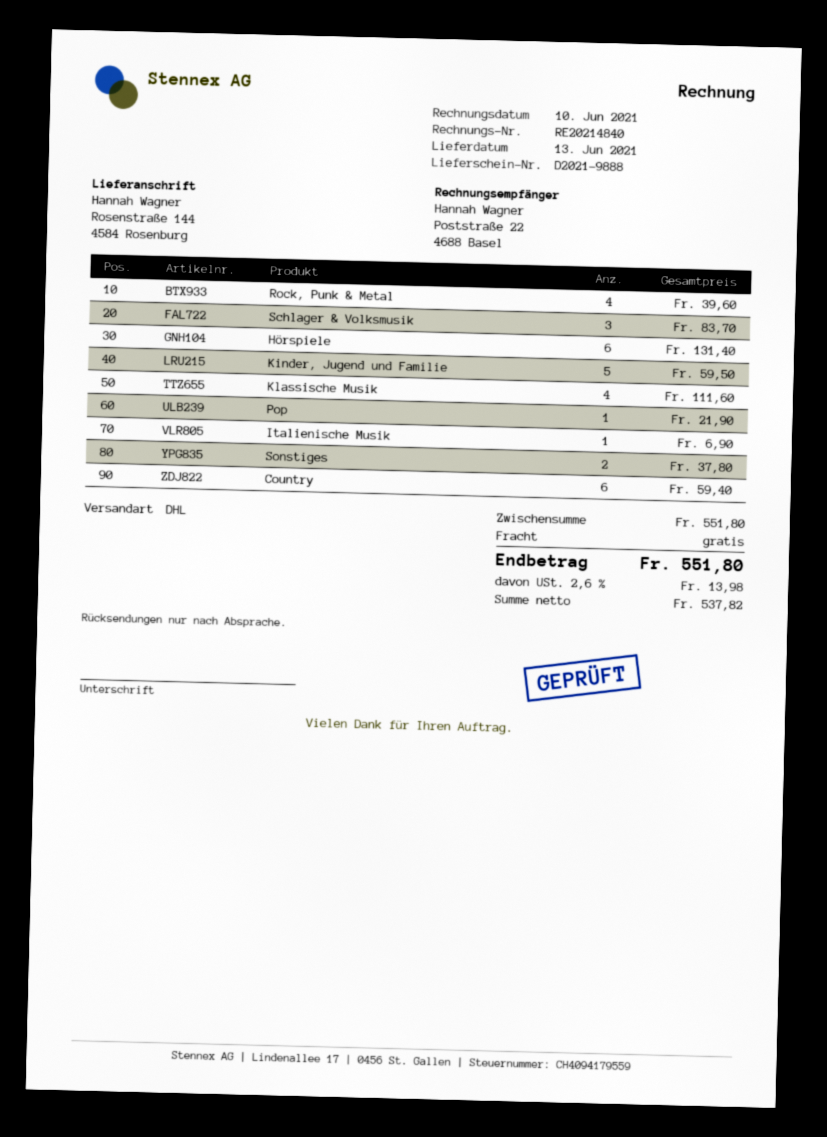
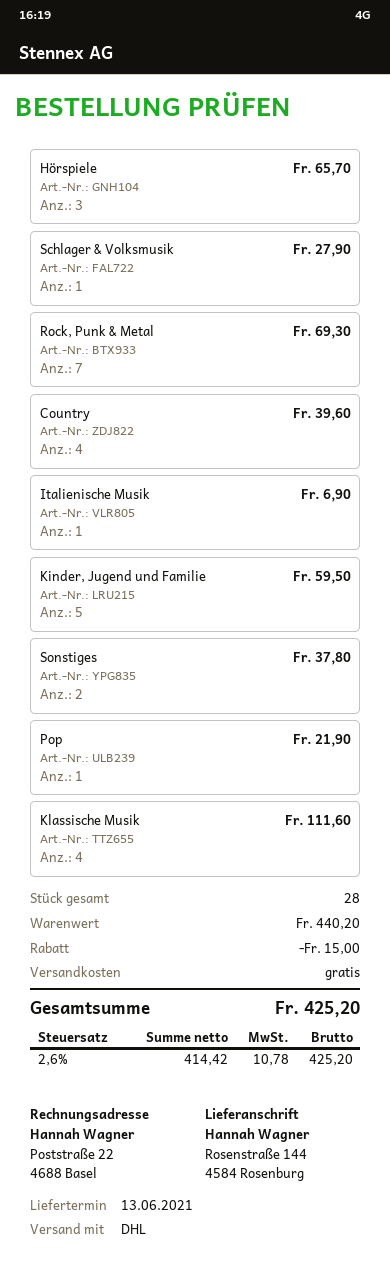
Rock, Punk & Metal: 4 for 39.60 -> 7 for 69.30
Schlager & Volksmusik: 3 for 83.70 -> 1 for 27.90
Hörspiele: 6 for 131.40 -> 3 for 65.70
Country: 6 for 59.40 -> 4 for 39.60
subtotal: 551.80 -> 440.20
discount: none -> 15.00
net: 537.82 -> 414.42
tax: 2.6% = 13.98 -> 2.6% = 10.78
total: 551.80 -> 425.20

